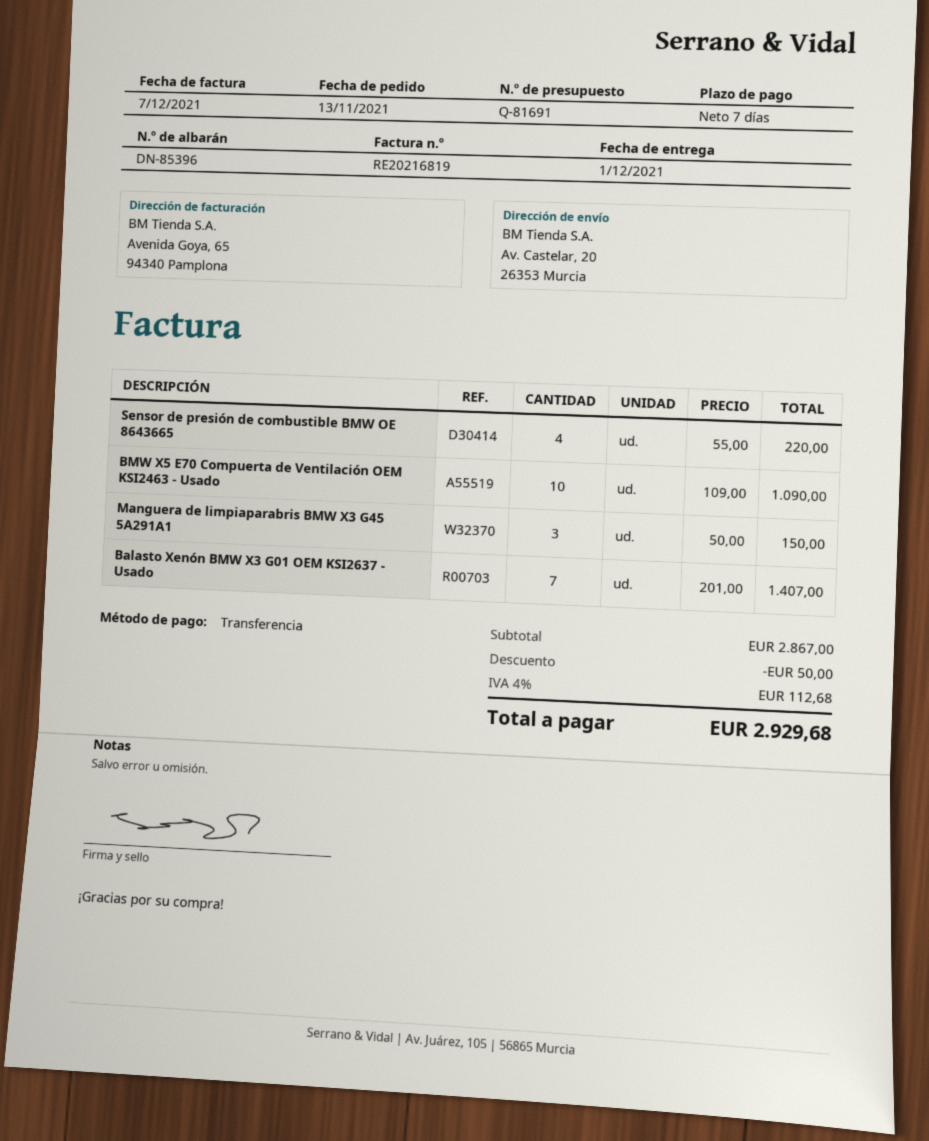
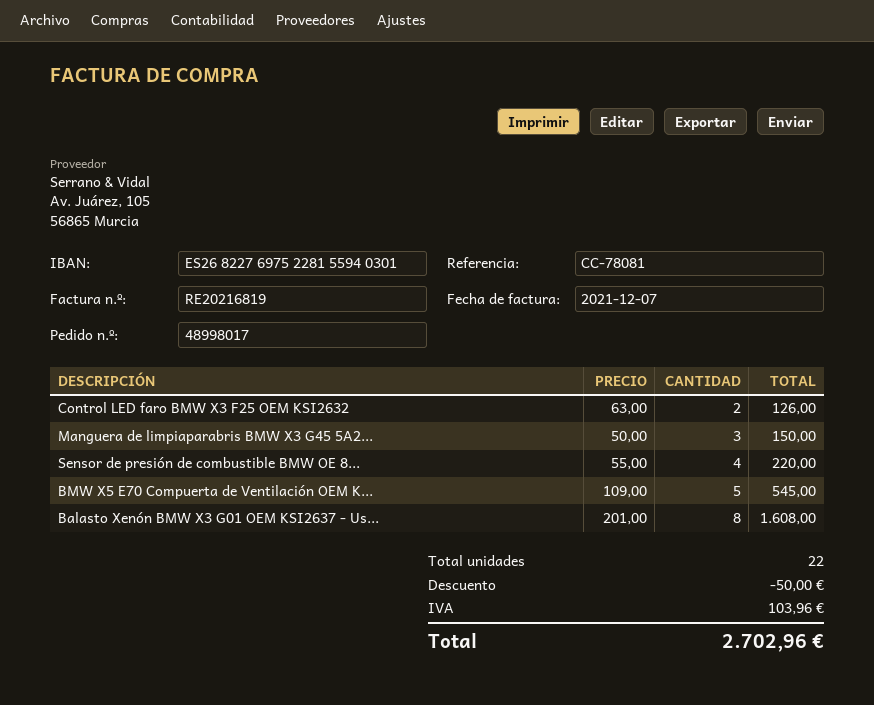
BMW X5 E70 Compuerta de Ventilación OEM KSI2463 - Usado: 10 x 109.00 = 1090.00 -> 5 x 109.00 = 545.00
Balasto Xenón BMW X3 G01 OEM KSI2637 - Usado: 7 x 201.00 = 1407.00 -> 8 x 201.00 = 1608.00
Control LED faro BMW X3 F25 OEM KSI2632: none -> 2 x 63.00 = 126.00
tax: 112.68 -> 103.96
total: 2929.68 -> 2702.96

